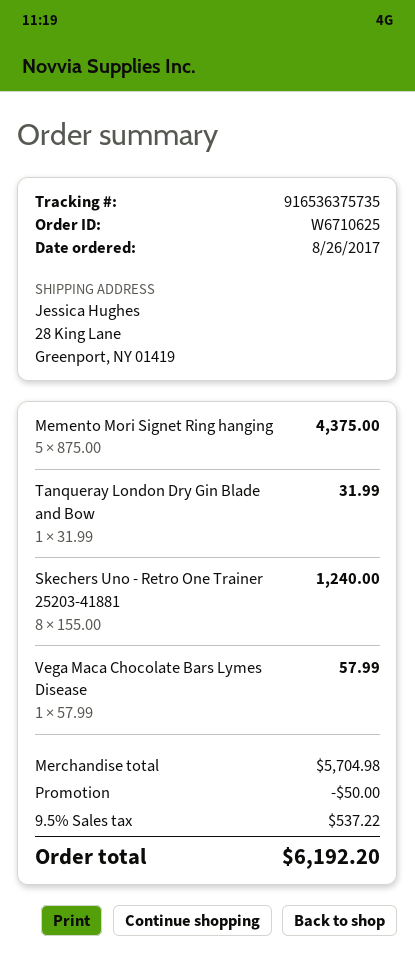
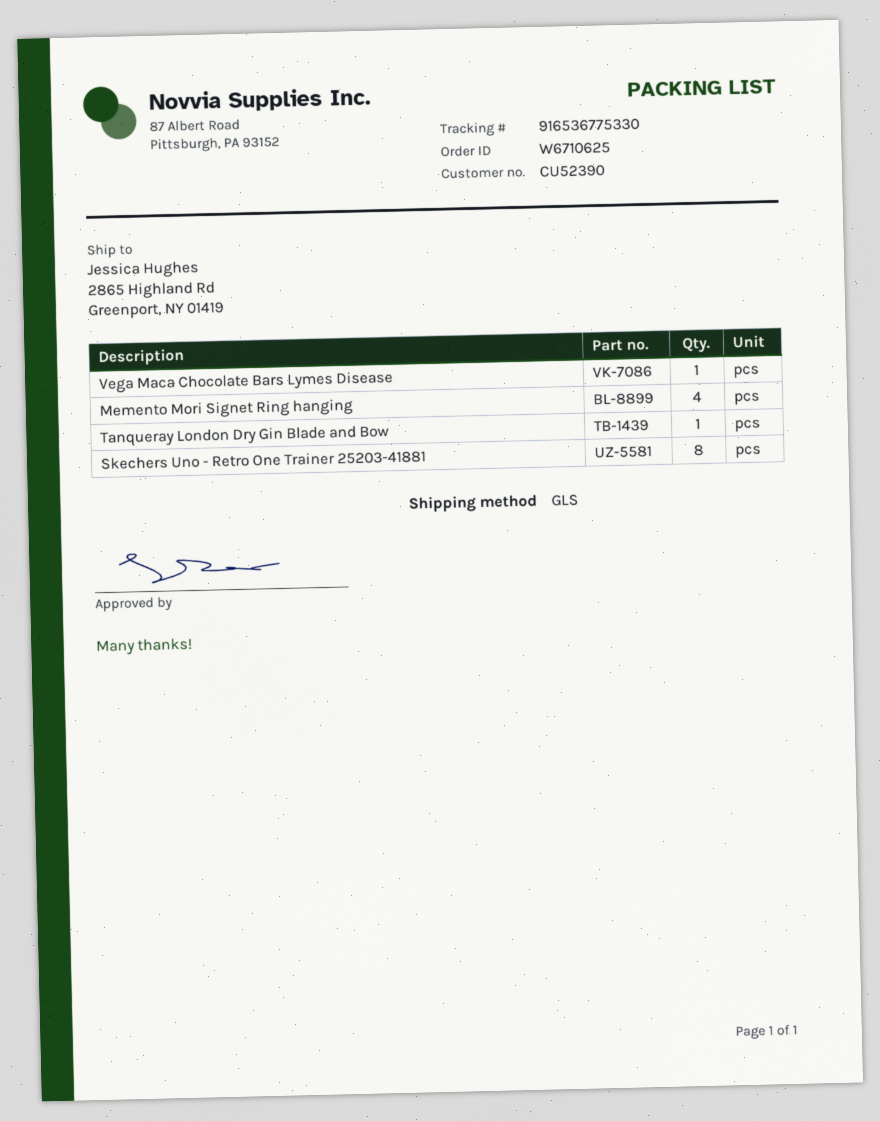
tracking number: 916536375735 -> 916536775330
ship to: 28 King Lane, Greenport, NY 01419 -> 2865 Highland Rd, Greenport, NY 01419
Memento Mori Signet Ring hanging: 5 -> 4

